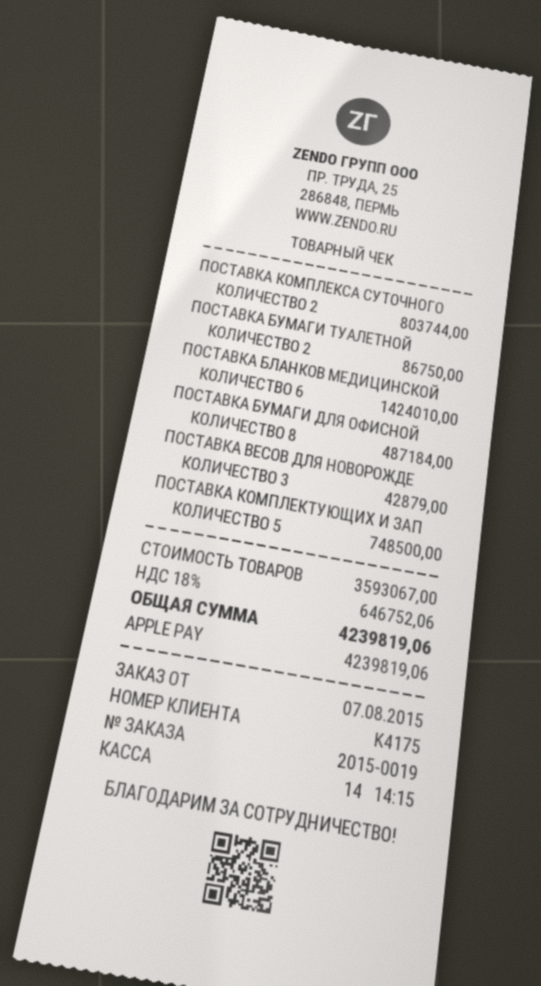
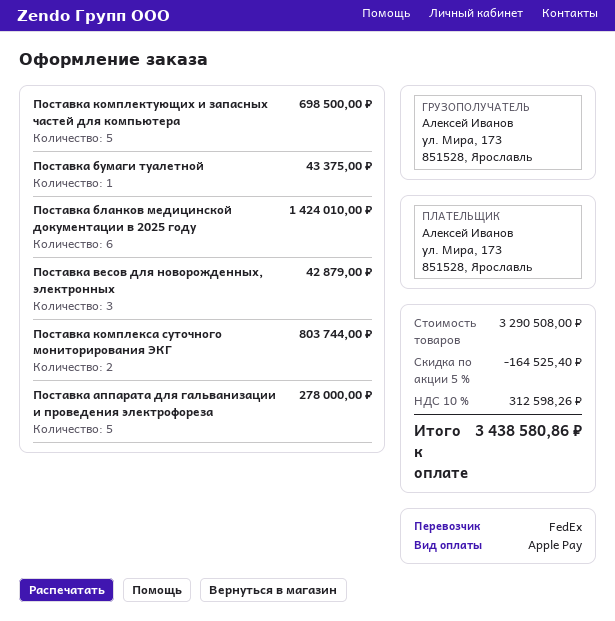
ПОСТАВКА БУМАГИ ТУАЛЕТНОЙ: 2 for 86750.00 -> 1 for 43375.00
ПОСТАВКА БУМАГИ ДЛЯ ОФИСНОЙ: 8 for 487184.00 -> none
ПОСТАВКА КОМПЛЕКТУЮЩИХ И ЗАП: 5 for 748500.00 -> 5 for 698500.00
Поставка аппарата для гальванизации и проведения электрофореза: none -> 5 for 278000.00
subtotal: 3593067.00 -> 3290508.00
discount: none -> 5% = 164525.40
tax: 18% = 646752.06 -> 10% = 312598.26
total: 4239819.06 -> 3438580.86

